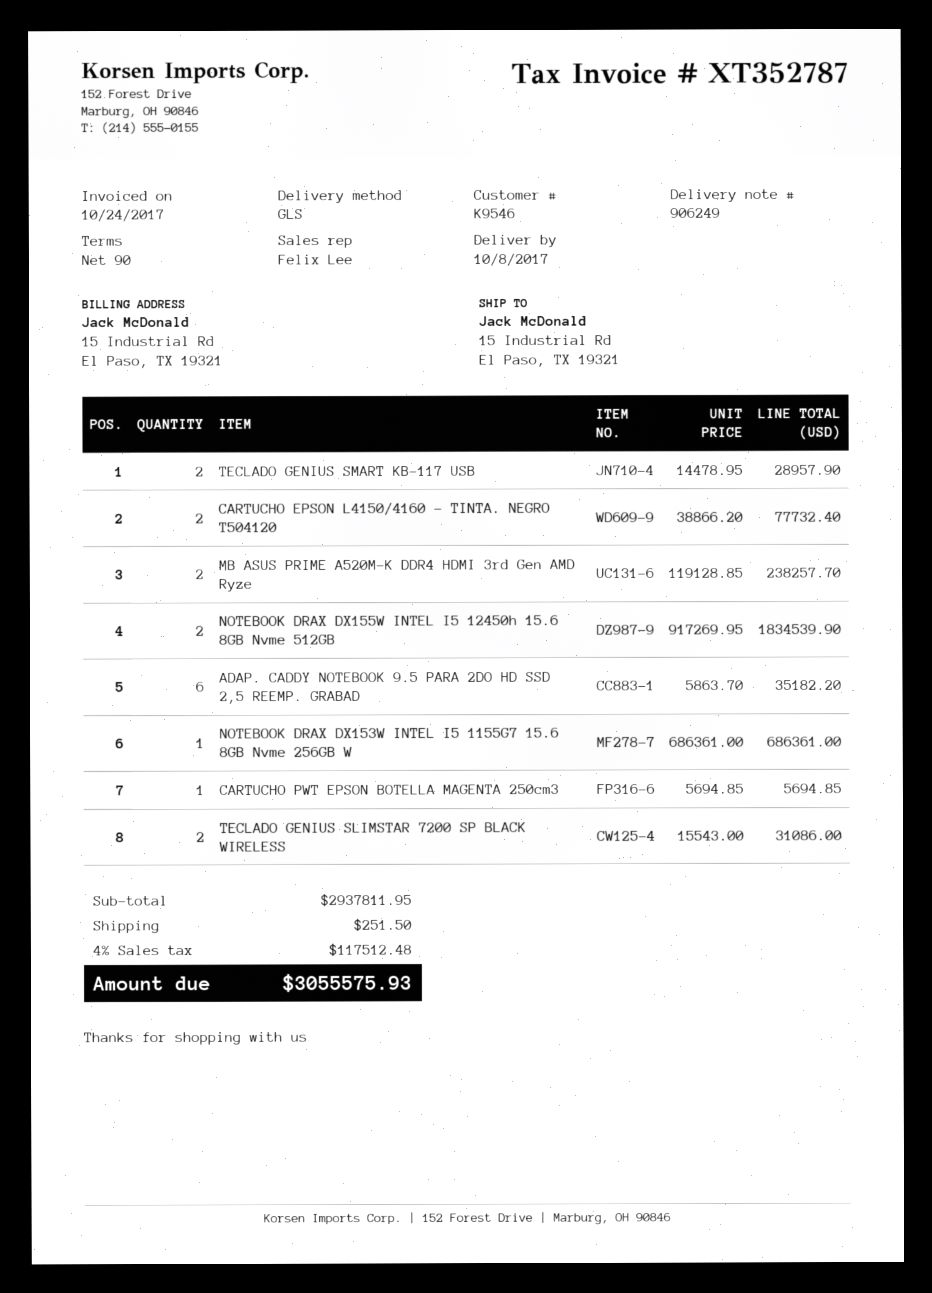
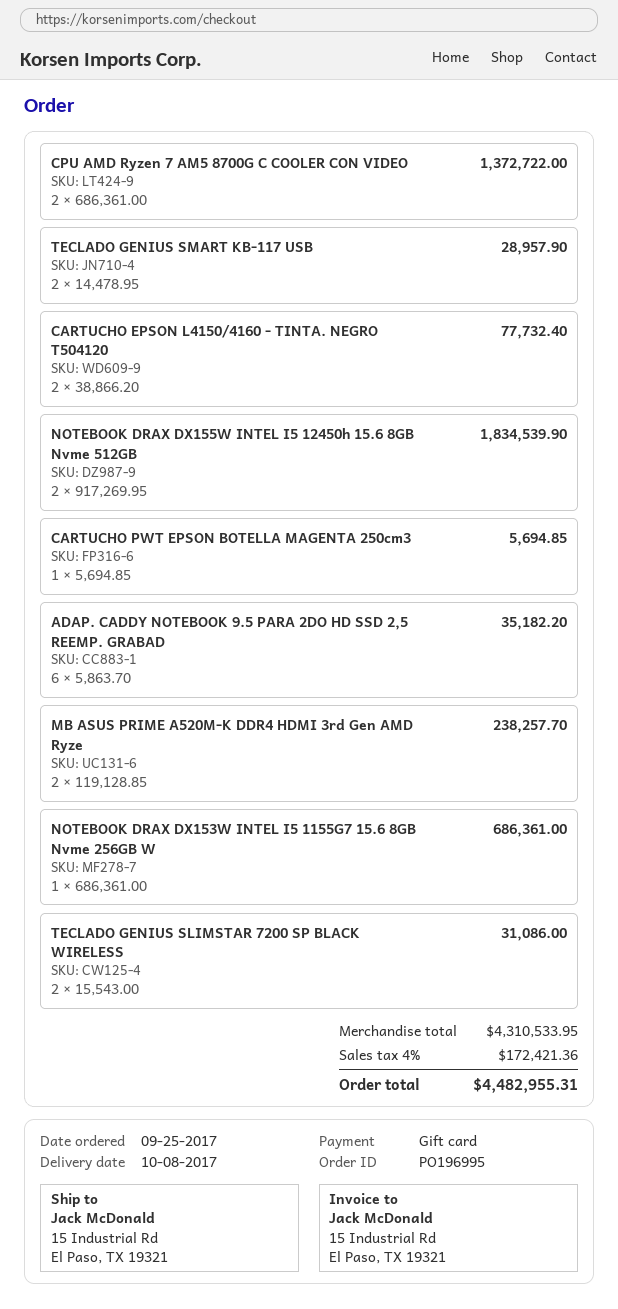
CPU AMD Ryzen 7 AM5 8700G C COOLER CON VIDEO: none -> 2 x 686361.00 = 1372722.00
subtotal: 2937811.95 -> 4310533.95
shipping: 251.50 -> none
tax: 4% = 117512.48 -> 4% = 172421.36
total: 3055575.93 -> 4482955.31

